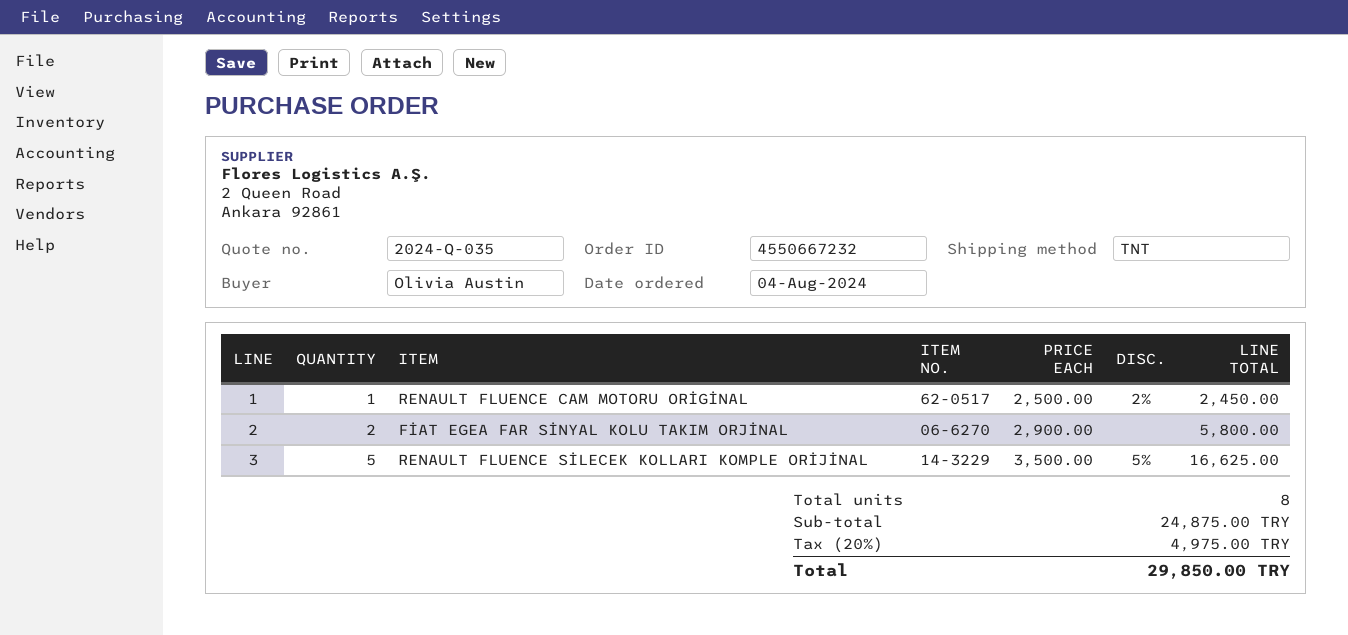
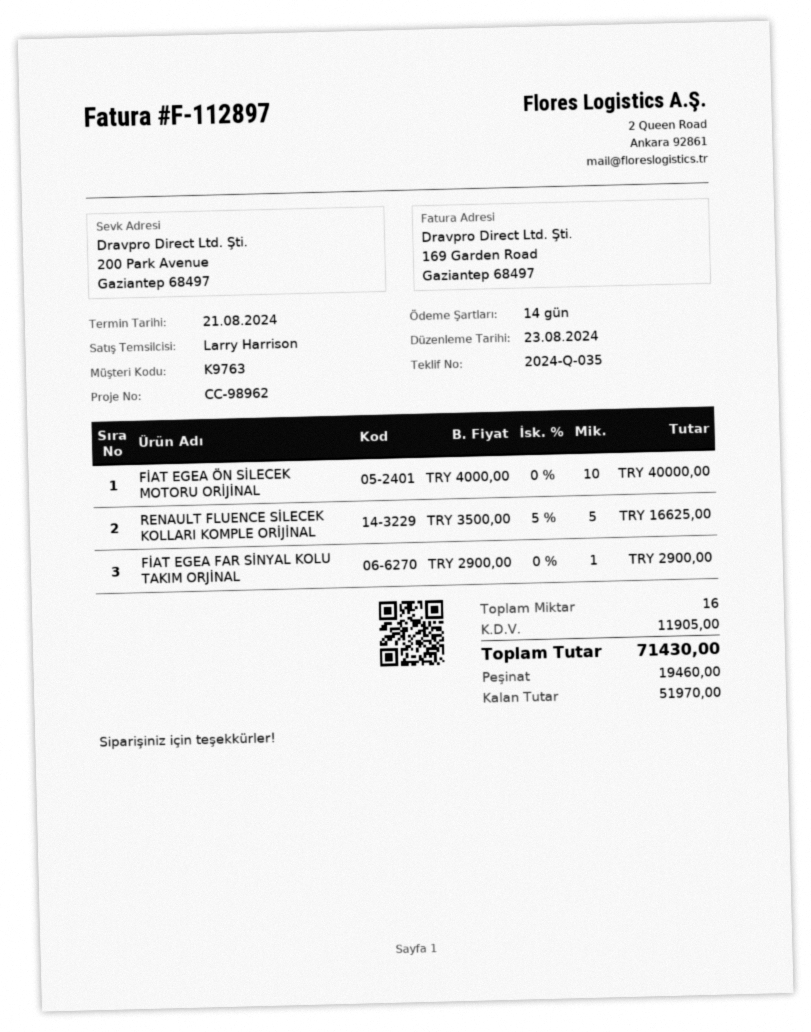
RENAULT FLUENCE CAM MOTORU ORİGİNAL: 1 x 2500.00 - 2% = 2450.00 -> none
FİAT EGEA FAR SİNYAL KOLU TAKIM ORJİNAL: 2 x 2900.00 = 5800.00 -> 1 x 2900.00 = 2900.00
FİAT EGEA ÖN SİLECEK MOTORU ORİJİNAL: none -> 10 x 4000.00 = 40000.00
total quantity: 8 -> 16
tax: 4975.00 -> 11905.00
total: 29850.00 -> 71430.00

